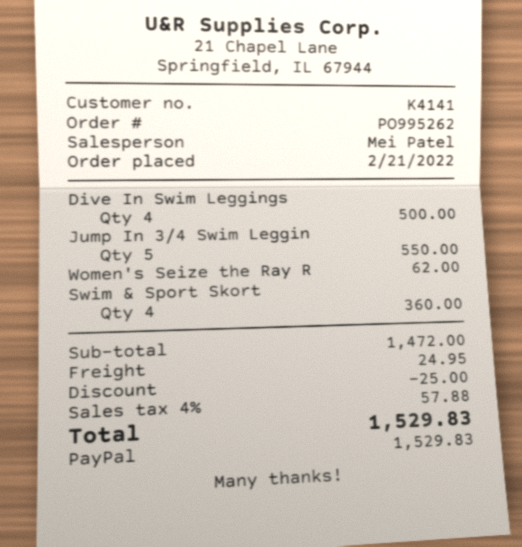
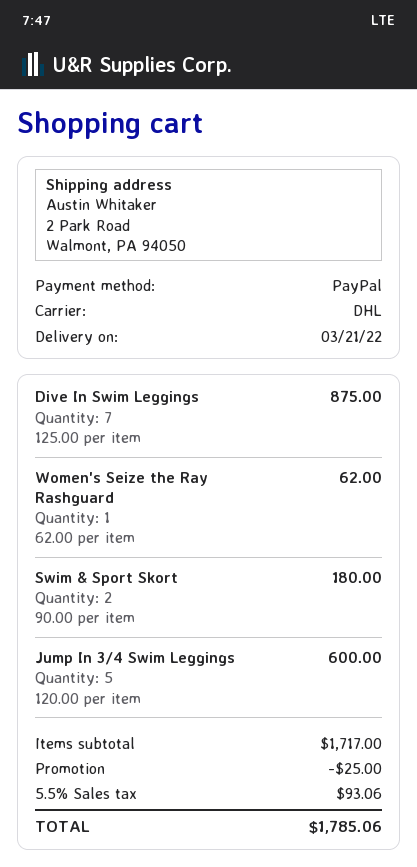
Dive In Swim Leggings: 4 for 500.00 -> 7 for 875.00
Jump In 3/4 Swim Leggin: 5 for 550.00 -> 5 for 600.00
Swim & Sport Skort: 4 for 360.00 -> 2 for 180.00
subtotal: 1472.00 -> 1717.00
shipping: 24.95 -> none
tax: 4% = 57.88 -> 5.5% = 93.06
total: 1529.83 -> 1785.06

